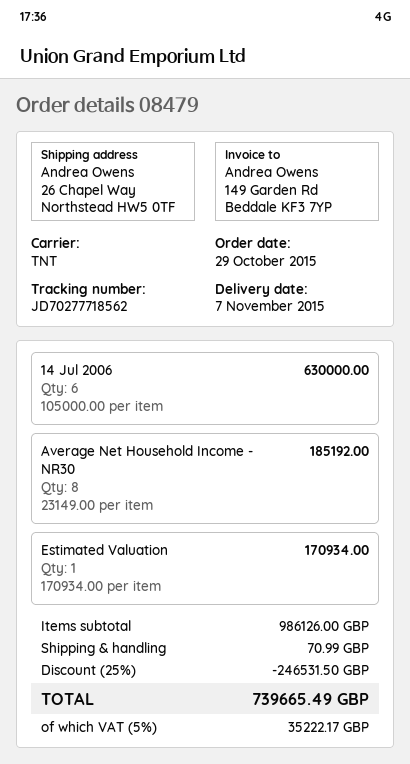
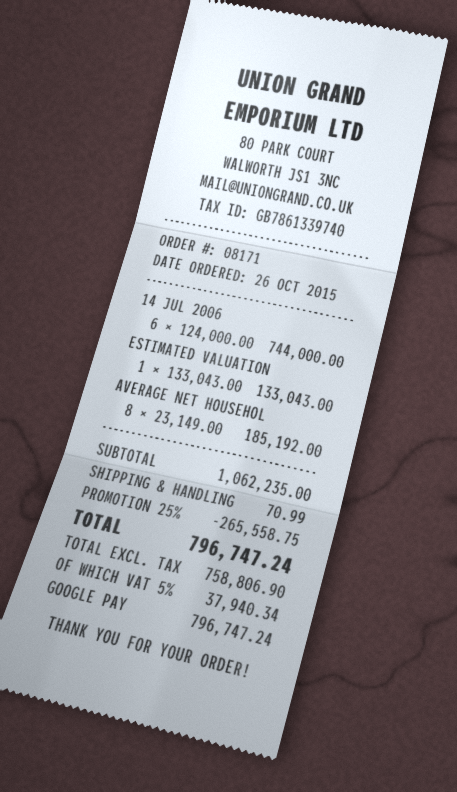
order number: 08479 -> 08171
order date: 2015-10-29 -> 2015-10-26
14 Jul 2006: 6 x 105000.00 = 630000.00 -> 6 x 124000.00 = 744000.00
Estimated Valuation: 1 x 170934.00 = 170934.00 -> 1 x 133043.00 = 133043.00
subtotal: 986126.00 -> 1062235.00
discount: 25% = 246531.50 -> 25% = 265558.75
tax: 5% = 35222.17 -> 5% = 37940.34
total: 739665.49 -> 796747.24

